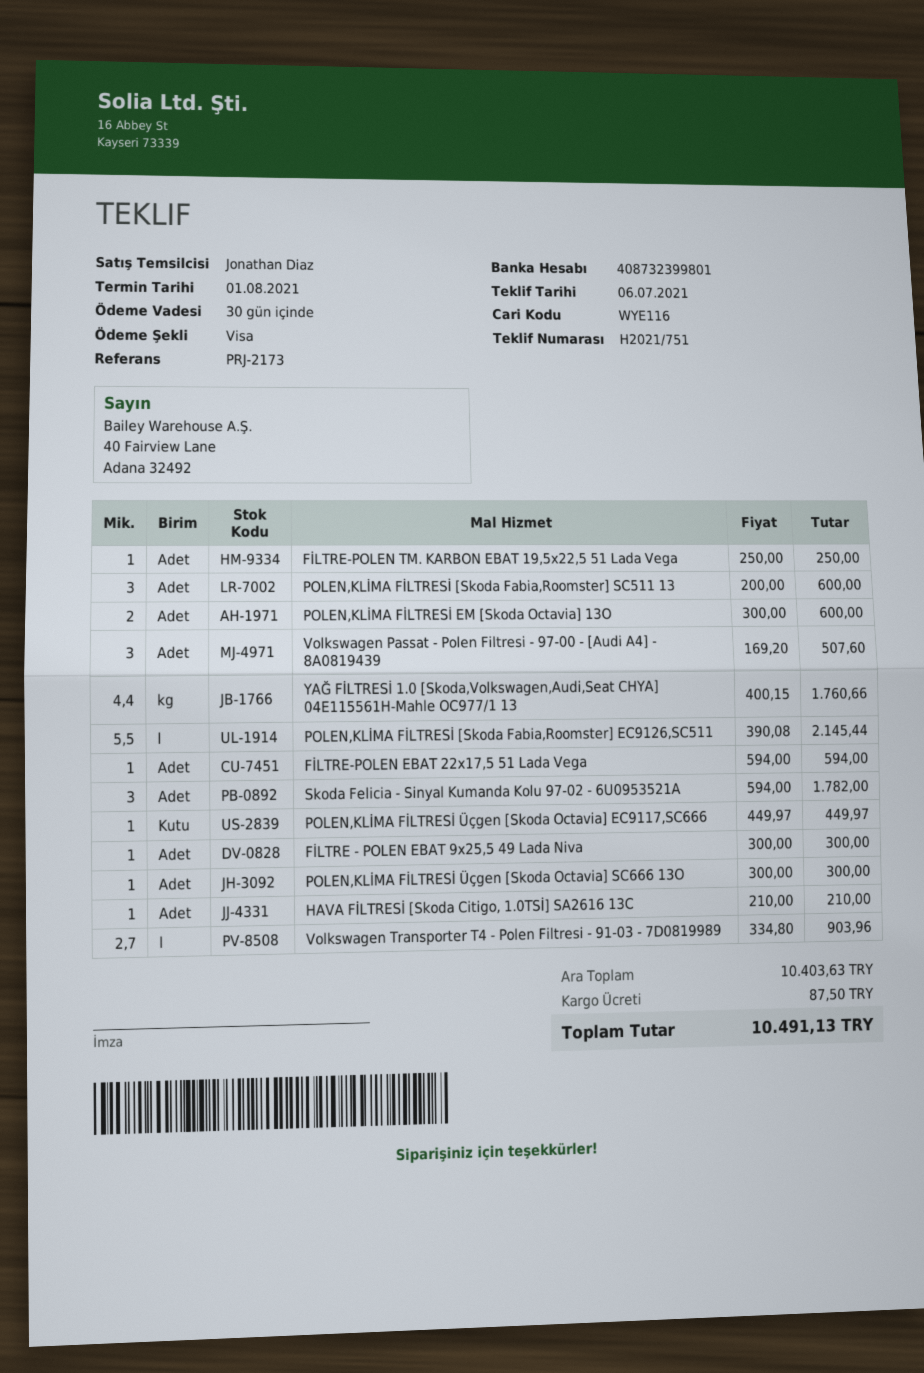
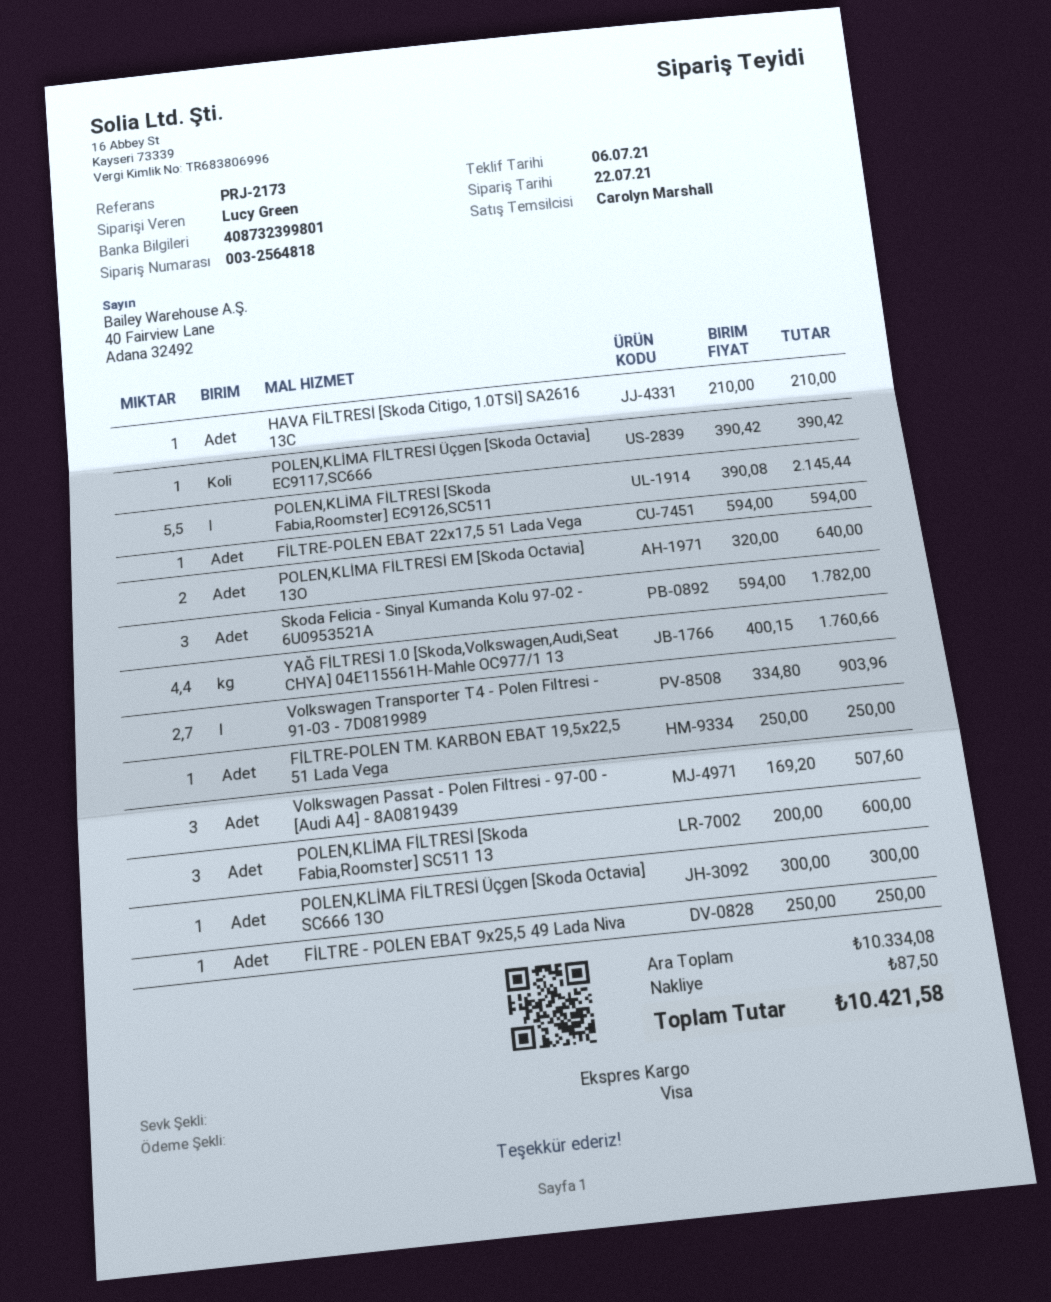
sales rep: Jonathan Diaz -> Carolyn Marshall
POLEN,KLİMA FİLTRESİ EM [Skoda Octavia] 13O: 2 x 300.00 = 600.00 -> 2 x 320.00 = 640.00
POLEN,KLİMA FİLTRESİ Üçgen [Skoda Octavia] EC9117,SC666: 1 x 449.97 = 449.97 -> 1 x 390.42 = 390.42
FİLTRE - POLEN EBAT 9x25,5 49 Lada Niva: 1 x 300.00 = 300.00 -> 1 x 250.00 = 250.00
subtotal: 10403.63 -> 10334.08
total: 10491.13 -> 10421.58

